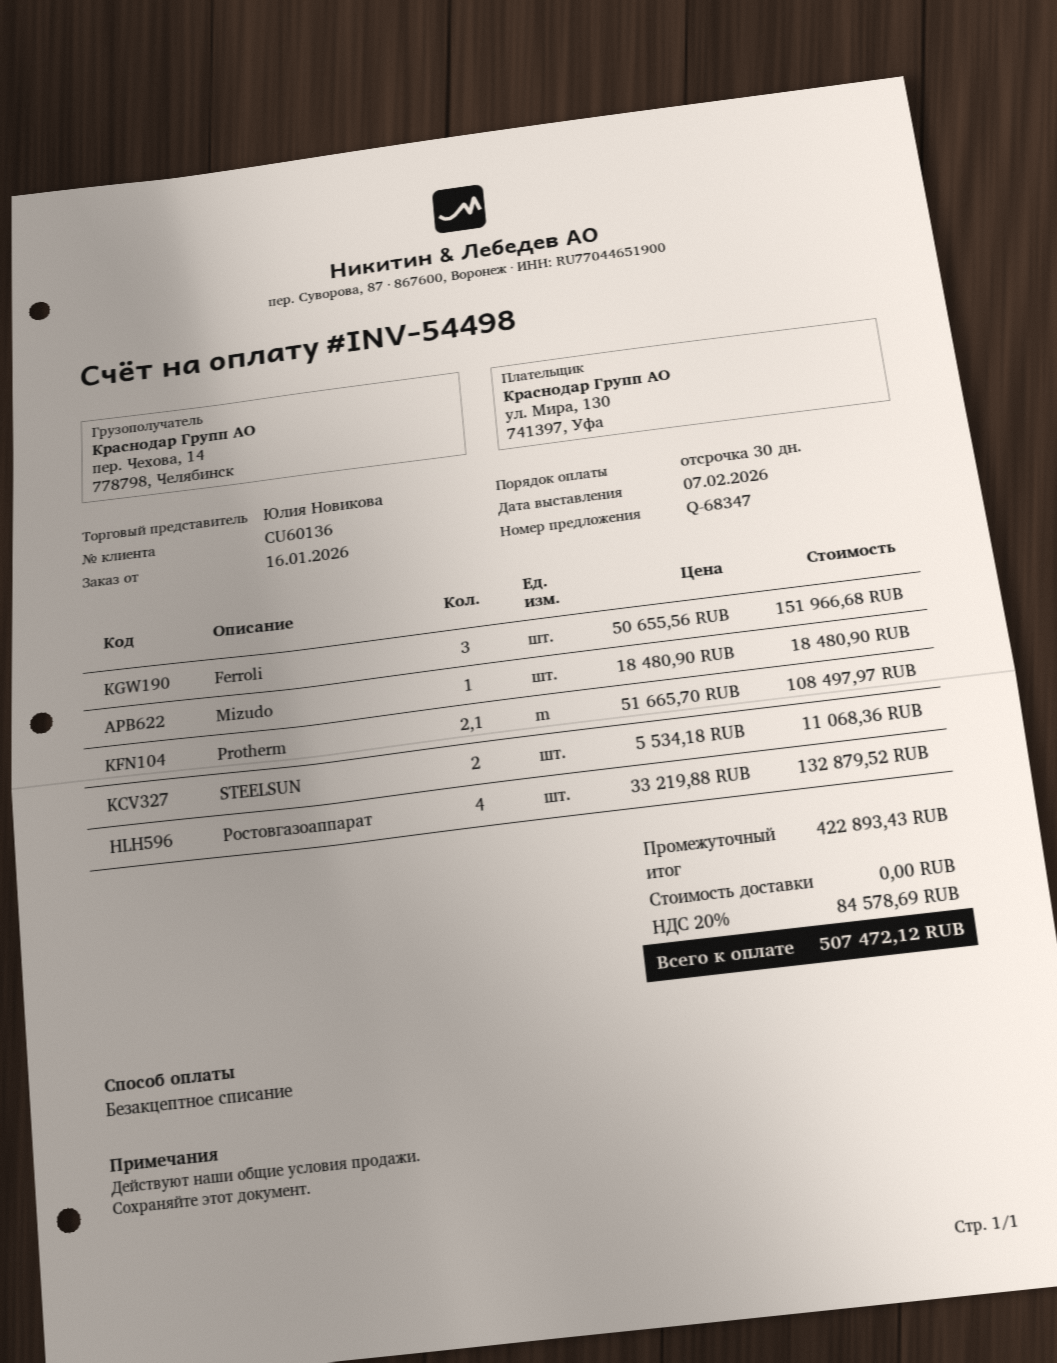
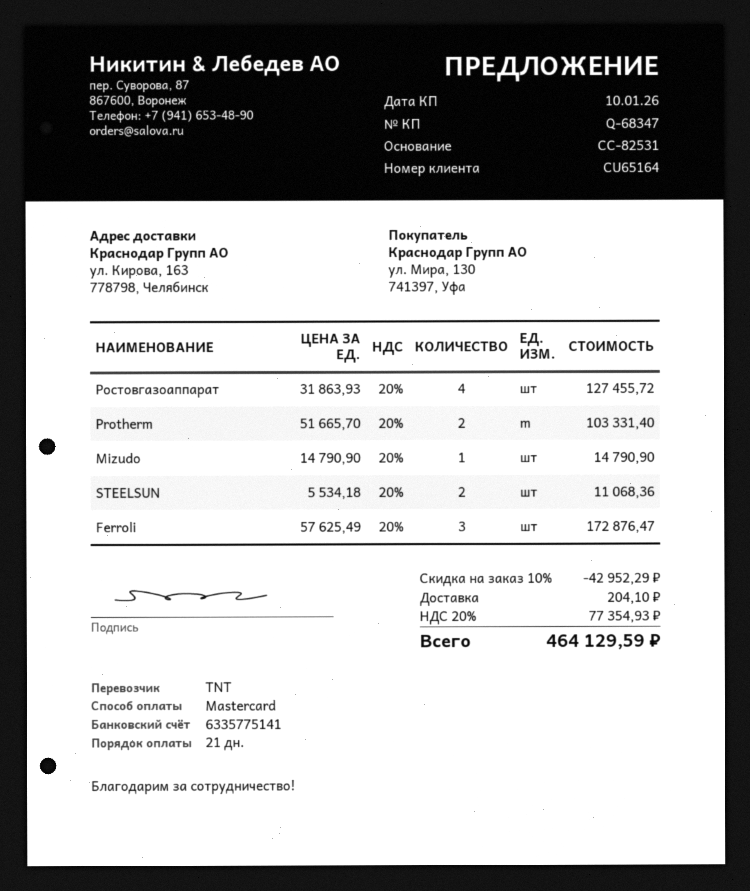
payment terms: 30 days -> 21 days
customer number: CU60136 -> CU65164
payment method: direct debit -> Mastercard
ship to: пер. Чехова, 14, 778798, Челябинск -> ул. Кирова, 163, 778798, Челябинск
Ferroli: 3 x 50655.56 = 151966.68 -> 3 x 57625.49 = 172876.47
Mizudo: 1 x 18480.90 = 18480.90 -> 1 x 14790.90 = 14790.90
Protherm: 2.1 x 51665.70 = 108497.97 -> 2 x 51665.70 = 103331.40
Ростовгазоаппарат: 4 x 33219.88 = 132879.52 -> 4 x 31863.93 = 127455.72
discount: none -> 10% = 42952.29
shipping: 0.00 -> 204.10
tax: 20% = 84578.69 -> 20% = 77354.93
total: 507472.12 -> 464129.59

